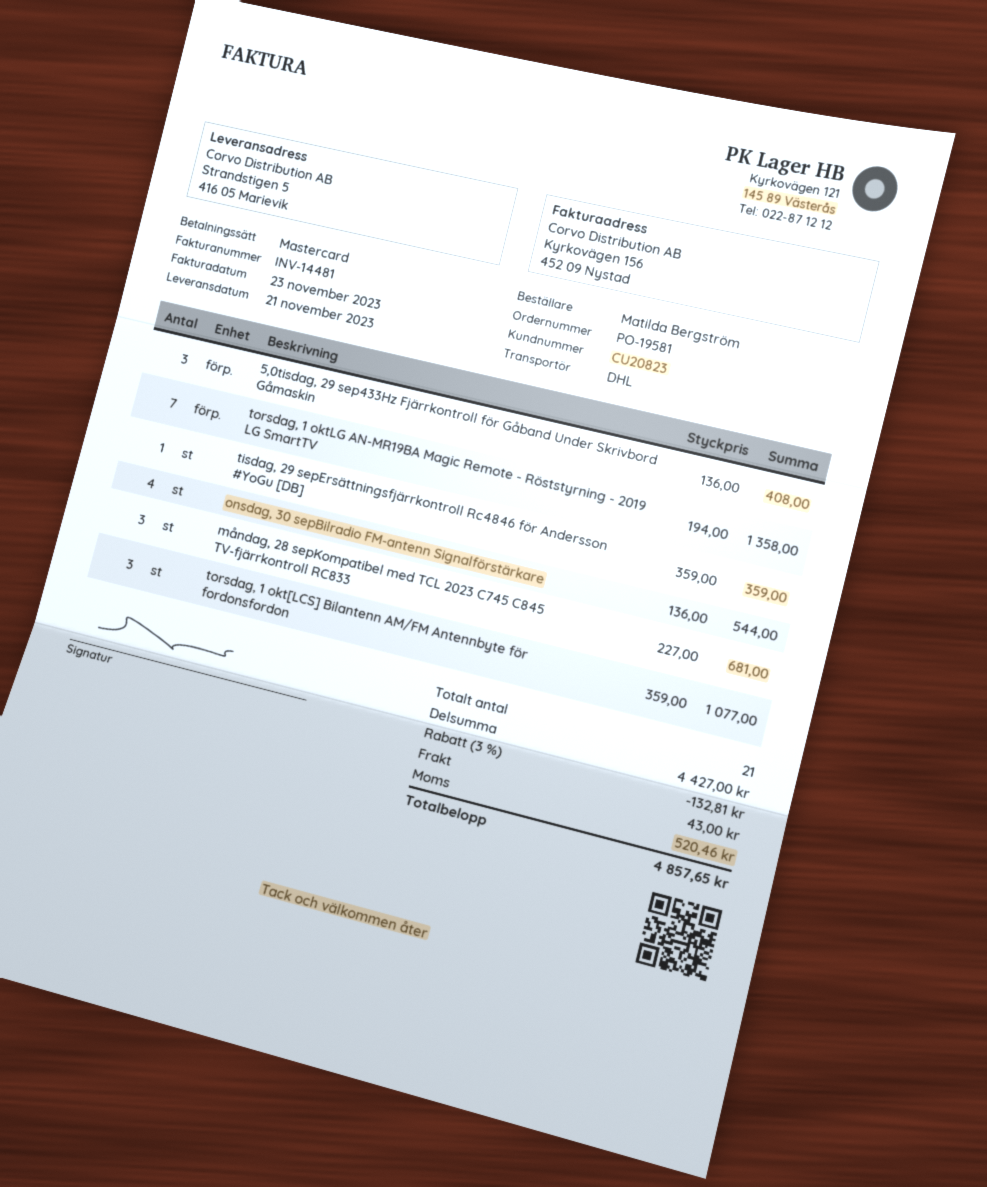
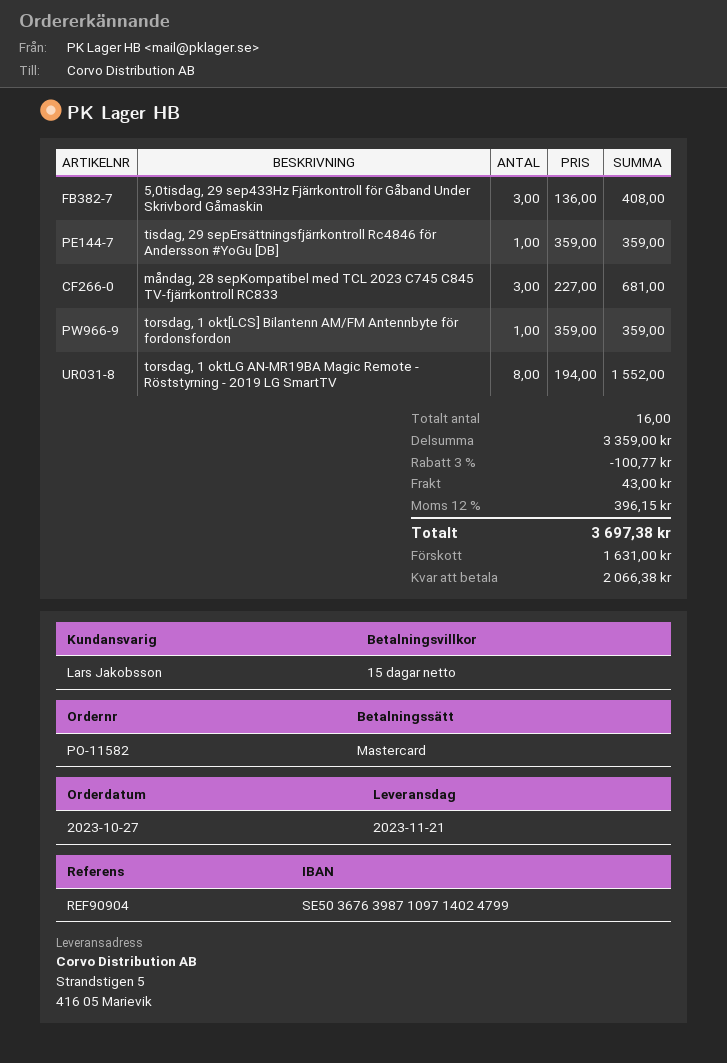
order number: PO-19581 -> PO-11582
torsdag, 1 oktLG AN-MR19BA Magic Remote - Röststyrning - 2019 LG SmartTV: 7 x 194.00 = 1358.00 -> 8 x 194.00 = 1552.00
onsdag, 30 sepBilradio FM-antenn Signalförstärkare: 4 x 136.00 = 544.00 -> none
torsdag, 1 okt[LCS] Bilantenn AM/FM Antennbyte för fordonsfordon: 3 x 359.00 = 1077.00 -> 1 x 359.00 = 359.00
total quantity: 21 -> 16
subtotal: 4427.00 -> 3359.00
discount: 3% = 132.81 -> 3% = 100.77
tax: 520.46 -> 396.15
total: 4857.65 -> 3697.38

